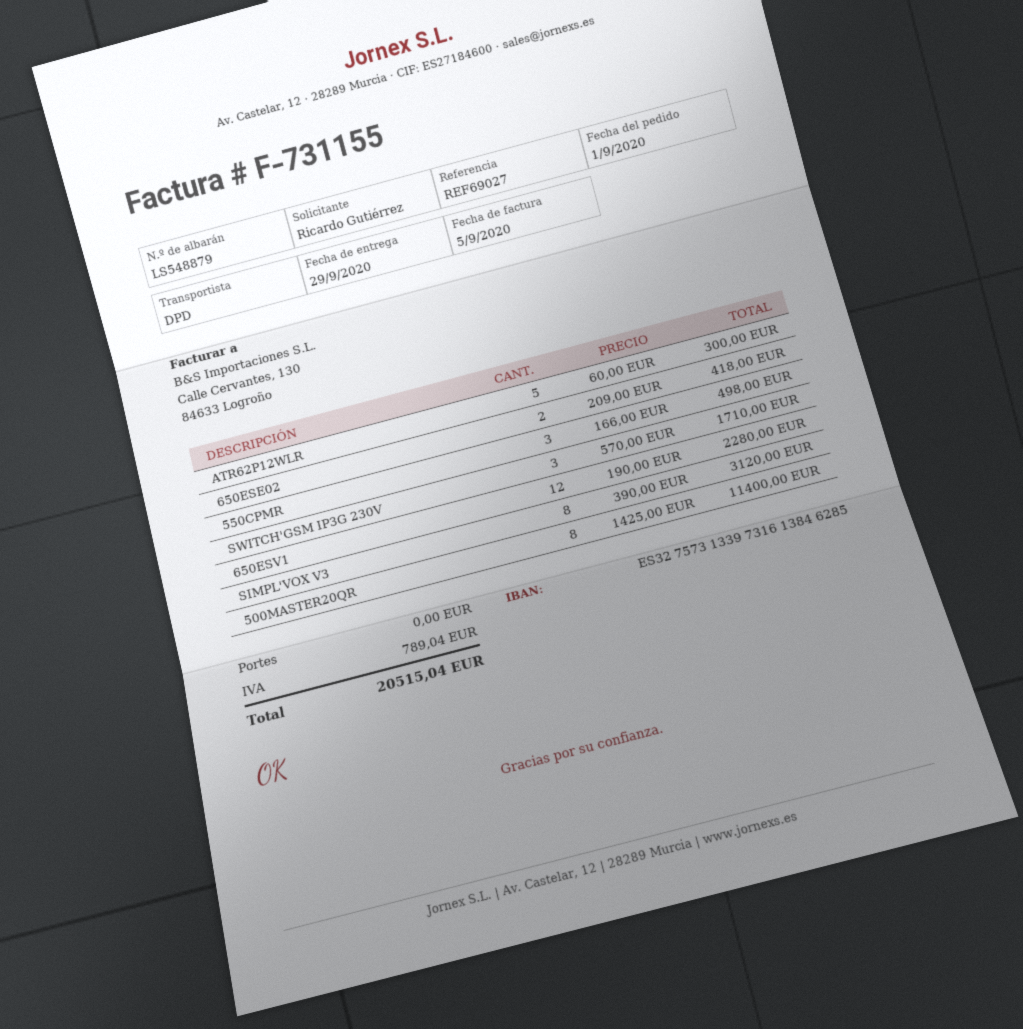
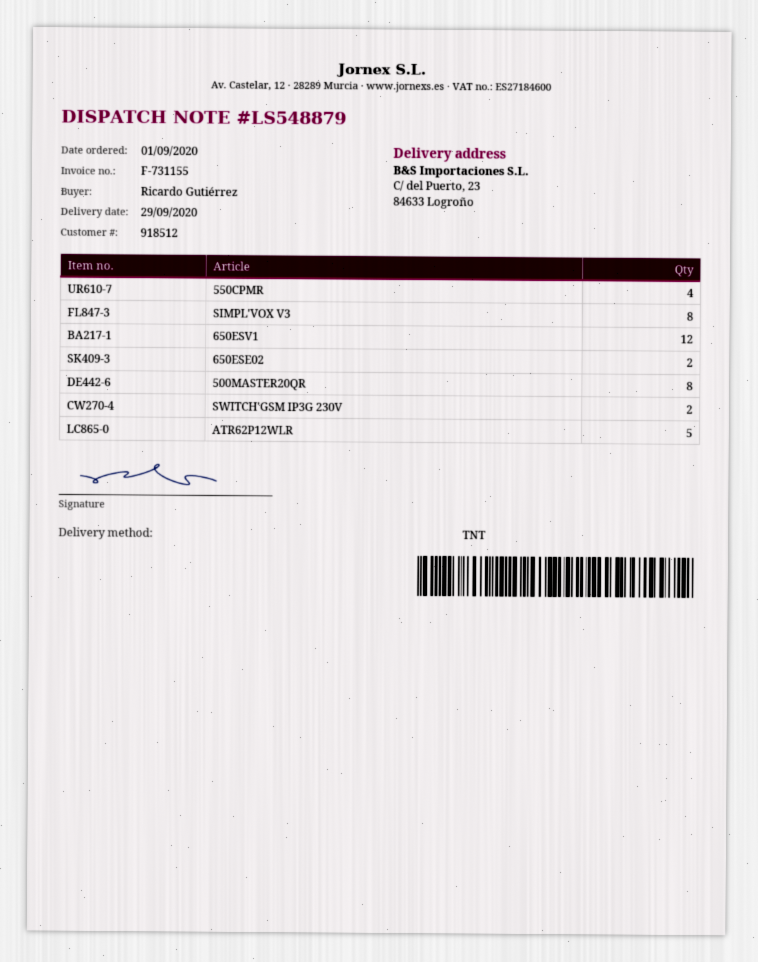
shipping method: DPD -> TNT
550CPMR: 3 -> 4
SWITCH'GSM IP3G 230V: 3 -> 2

